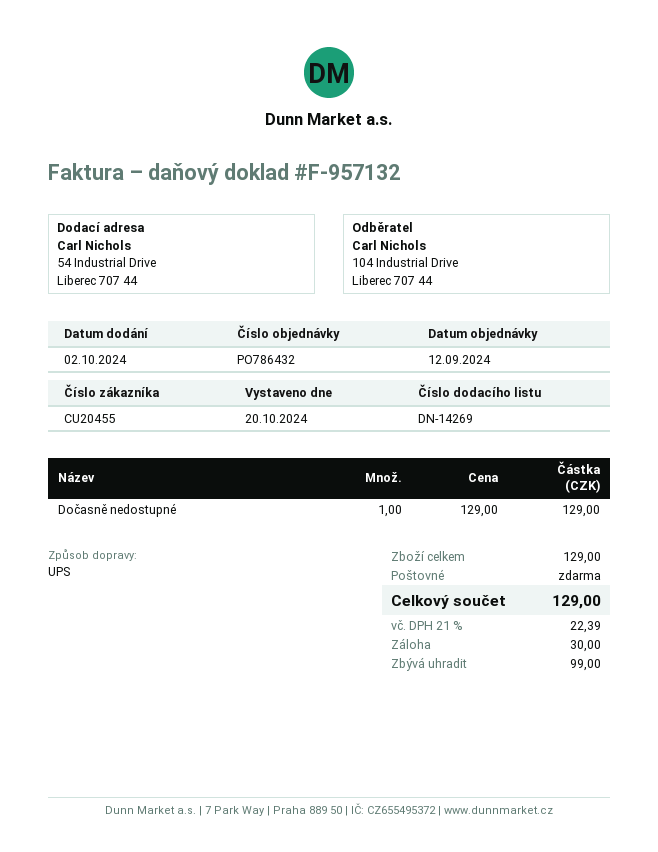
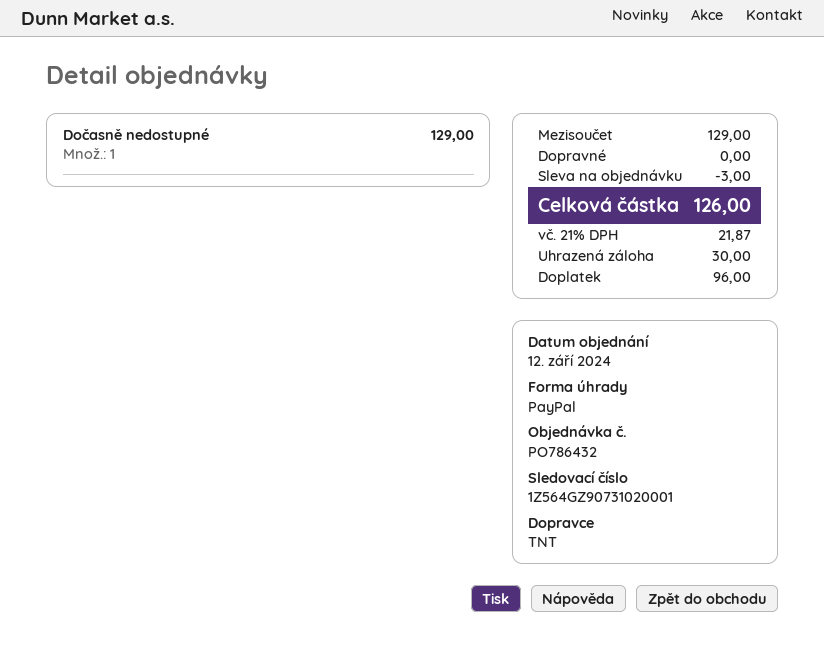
shipping method: UPS -> TNT
discount: none -> 3.00
tax: 21% = 22.39 -> 21% = 21.87
total: 129.00 -> 126.00
balance: 99.00 -> 96.00

